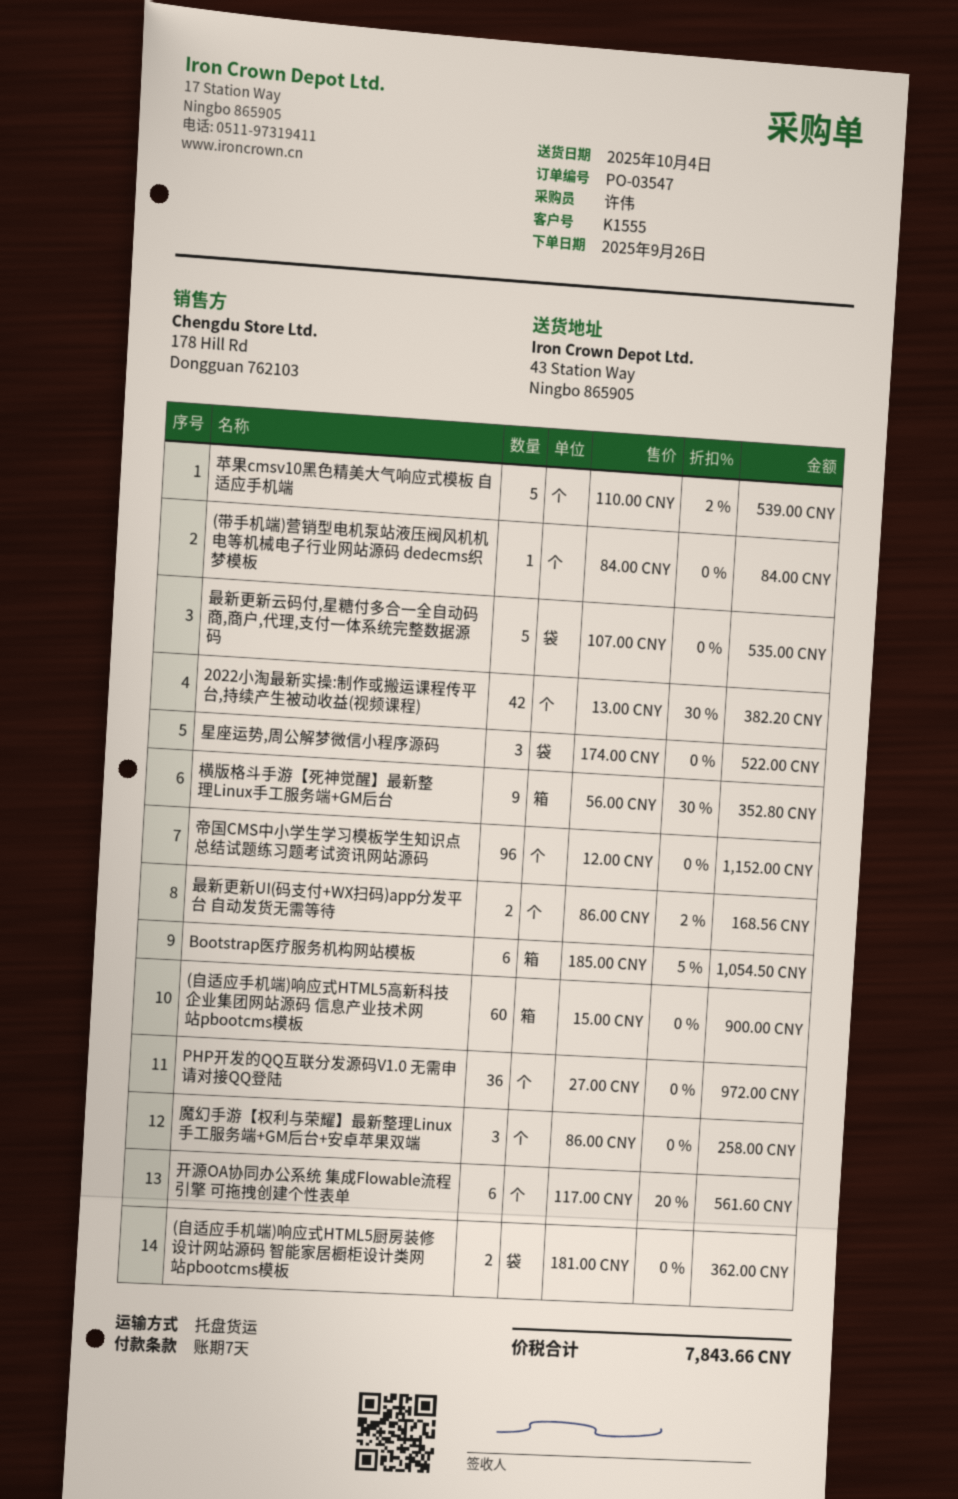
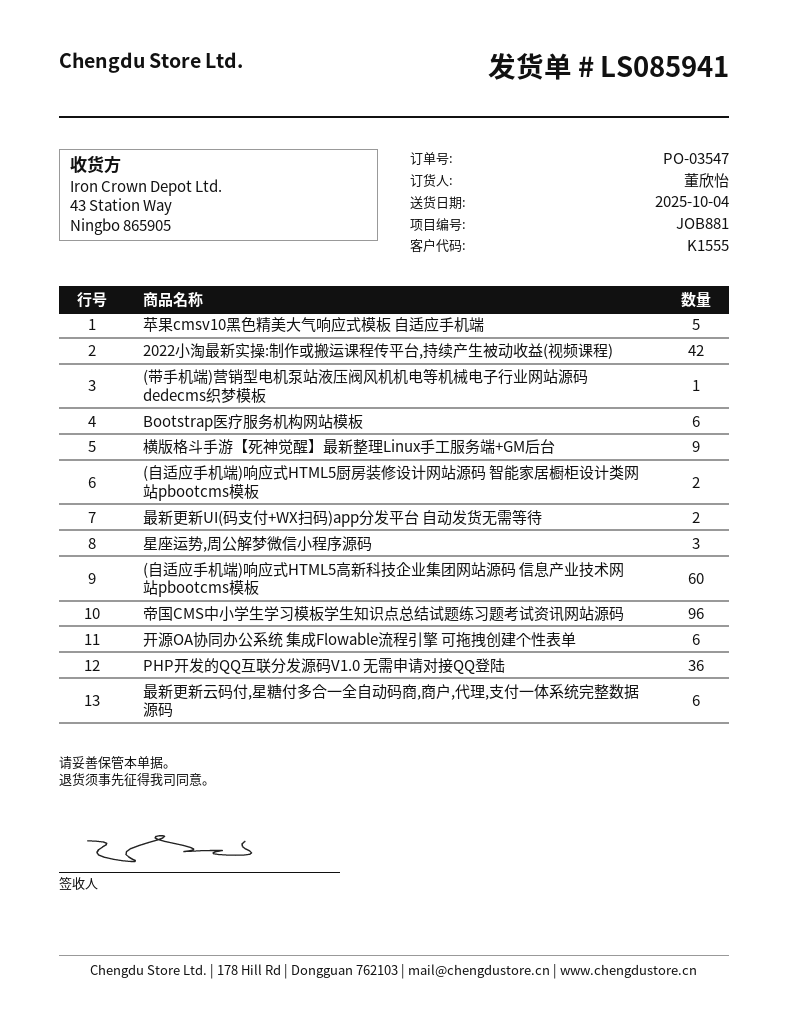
ordered by: 许伟 -> 董欣怡
最新更新云码付,星糖付多合一全自动码商,商户,代理,支付一体系统完整数据源码: 5 -> 6
魔幻手游【权利与荣耀】最新整理Linux手工服务端+GM后台+安卓苹果双端: 3 -> none

